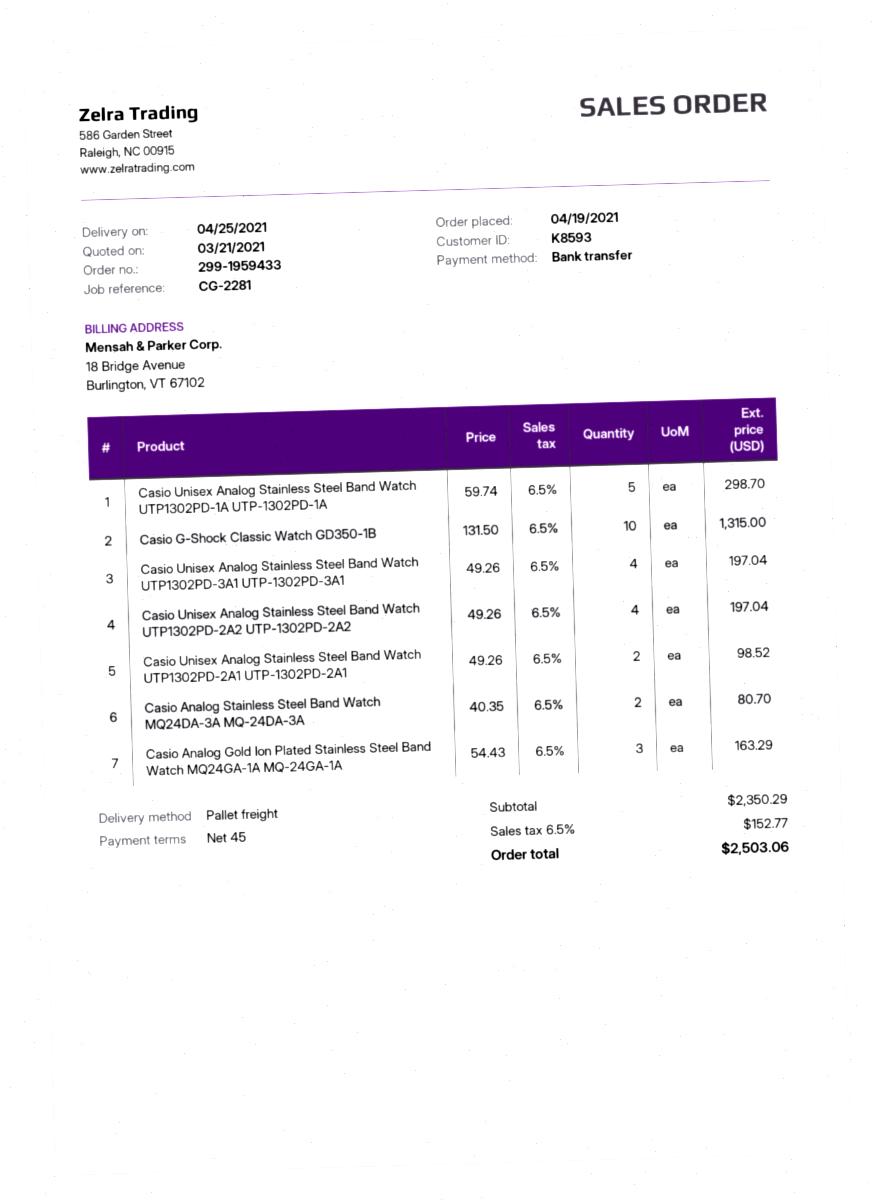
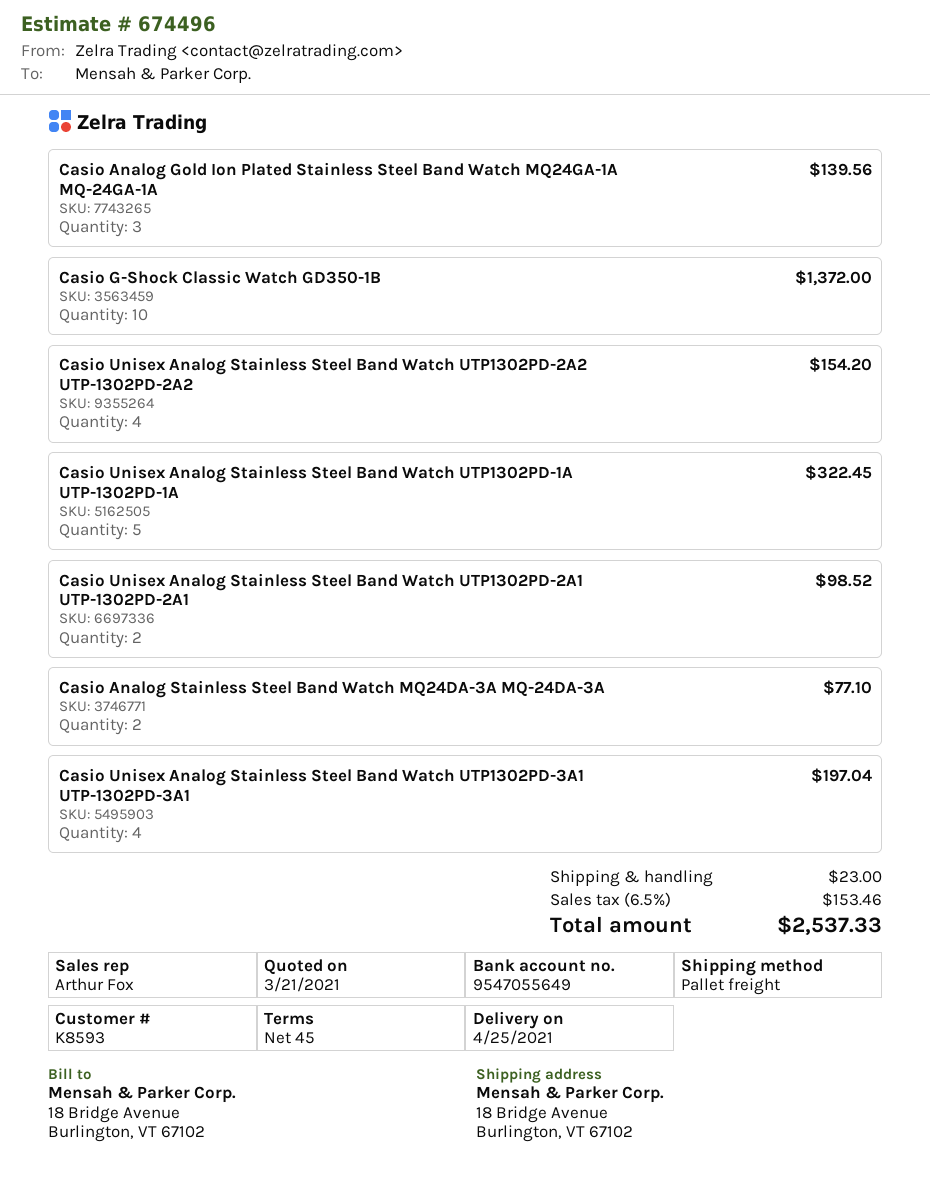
Casio Unisex Analog Stainless Steel Band Watch UTP1302PD-1A UTP-1302PD-1A: 5 for 298.70 -> 5 for 322.45
Casio G-Shock Classic Watch GD350-1B: 10 for 1315.00 -> 10 for 1372.00
Casio Unisex Analog Stainless Steel Band Watch UTP1302PD-2A2 UTP-1302PD-2A2: 4 for 197.04 -> 4 for 154.20
Casio Analog Stainless Steel Band Watch MQ24DA-3A MQ-24DA-3A: 2 for 80.70 -> 2 for 77.10
Casio Analog Gold Ion Plated Stainless Steel Band Watch MQ24GA-1A MQ-24GA-1A: 3 for 163.29 -> 3 for 139.56
shipping: none -> 23.00
tax: 6.5% = 152.77 -> 6.5% = 153.46
total: 2503.06 -> 2537.33

